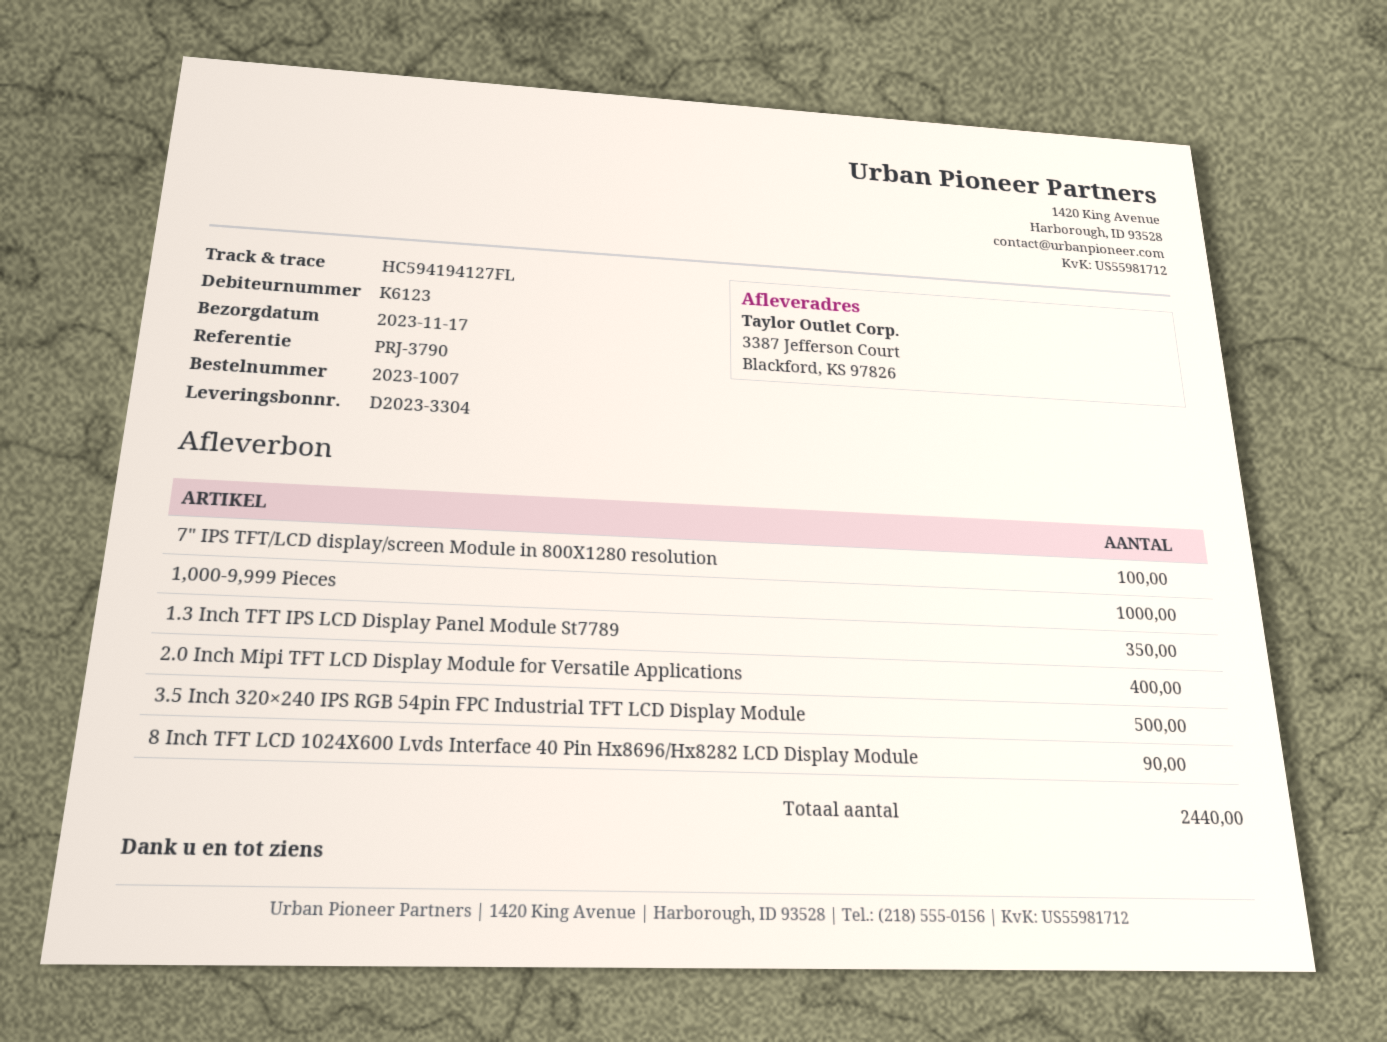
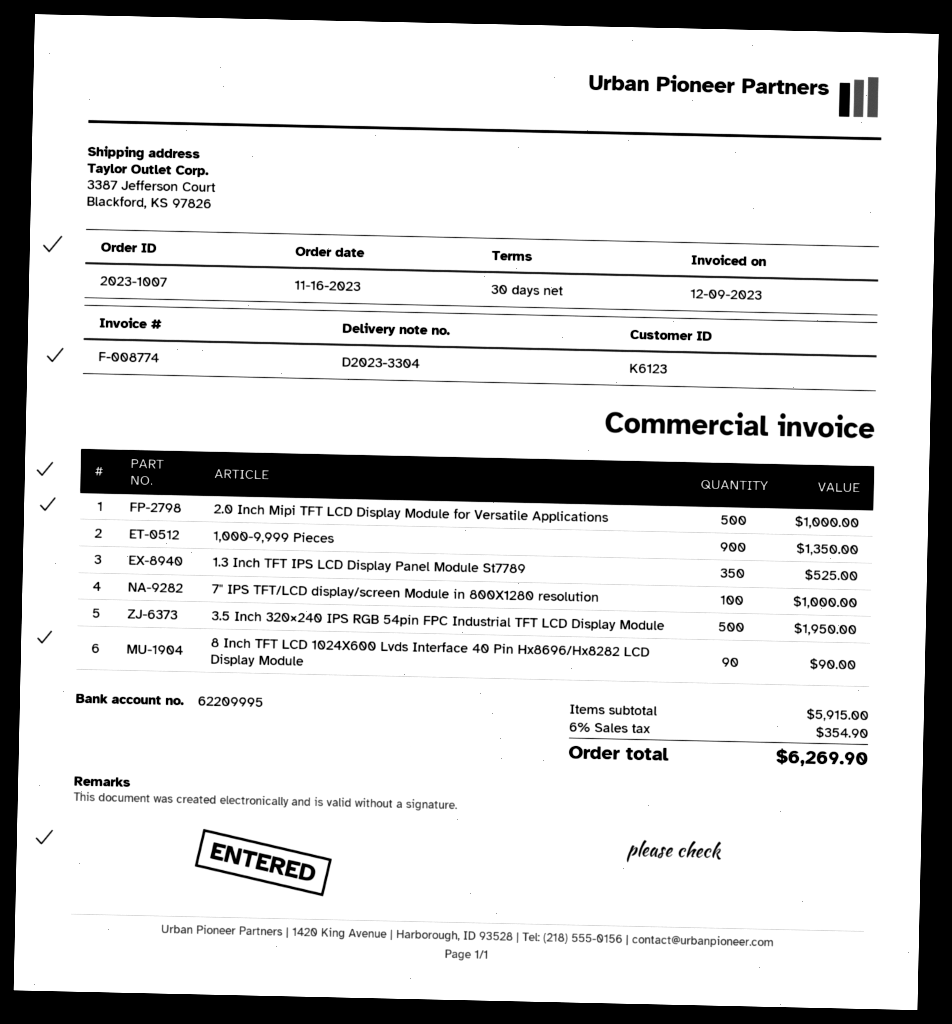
1,000-9,999 Pieces: 1000 -> 900
2.0 Inch Mipi TFT LCD Display Module for Versatile Applications: 400 -> 500

